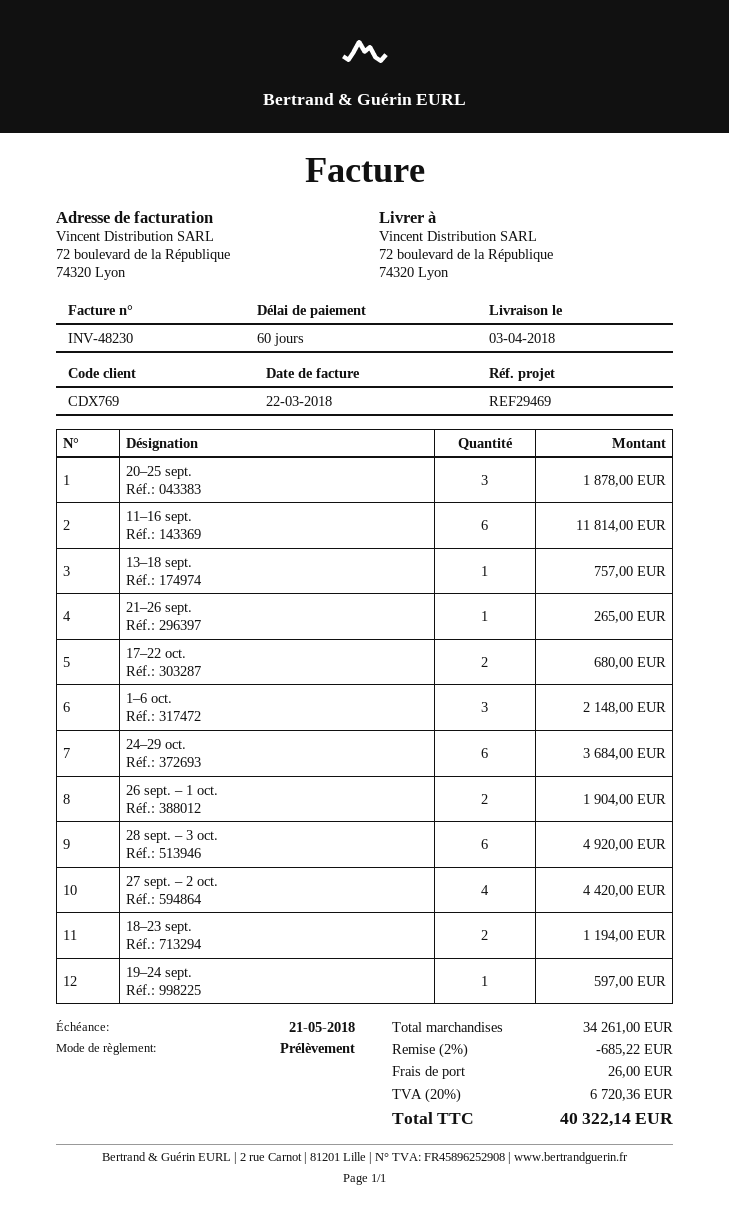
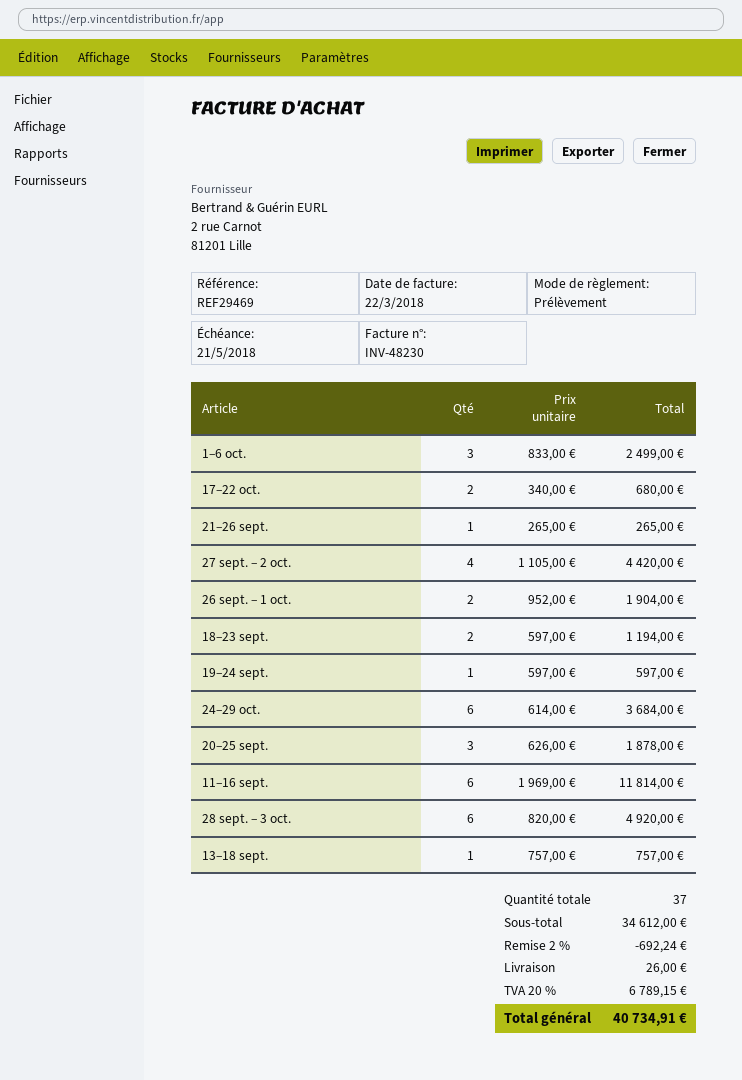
1–6 oct.: 3 for 2148.00 -> 3 for 2499.00
subtotal: 34261.00 -> 34612.00
discount: 2% = 685.22 -> 2% = 692.24
tax: 20% = 6720.36 -> 20% = 6789.15
total: 40322.14 -> 40734.91

